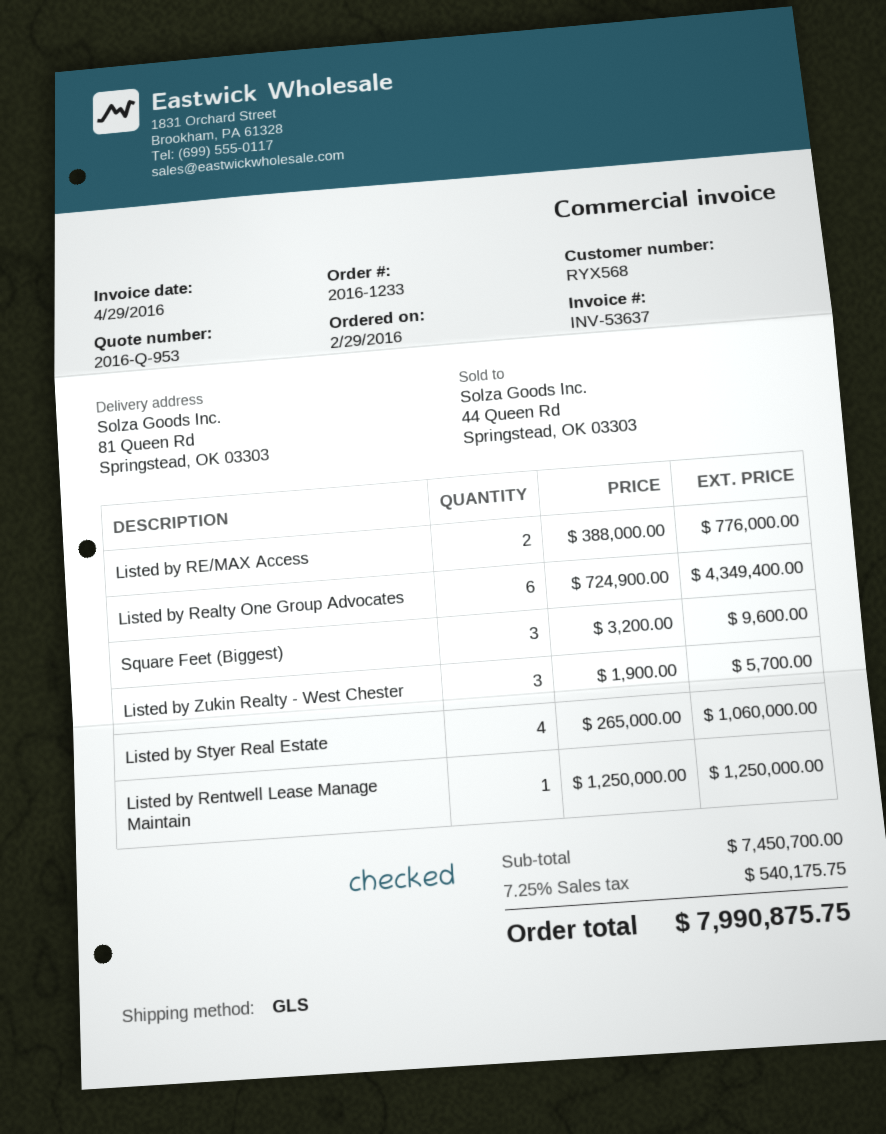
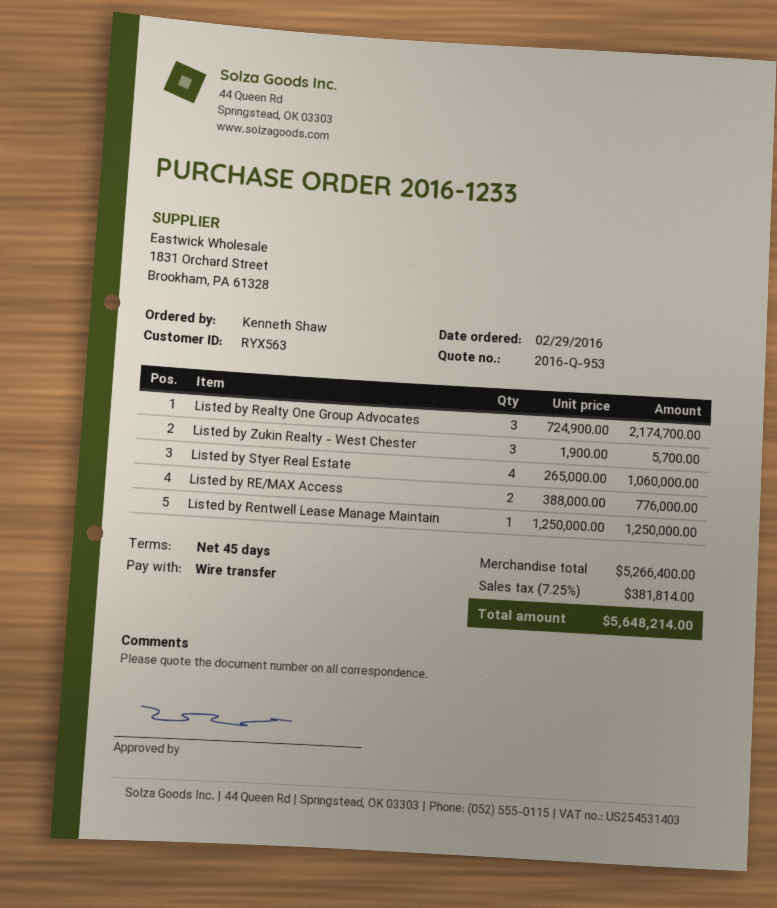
customer number: RYX568 -> RYX563
Listed by Realty One Group Advocates: 6 x 724900.00 = 4349400.00 -> 3 x 724900.00 = 2174700.00
Square Feet (Biggest): 3 x 3200.00 = 9600.00 -> none
subtotal: 7450700.00 -> 5266400.00
tax: 7.25% = 540175.75 -> 7.25% = 381814.00
total: 7990875.75 -> 5648214.00

